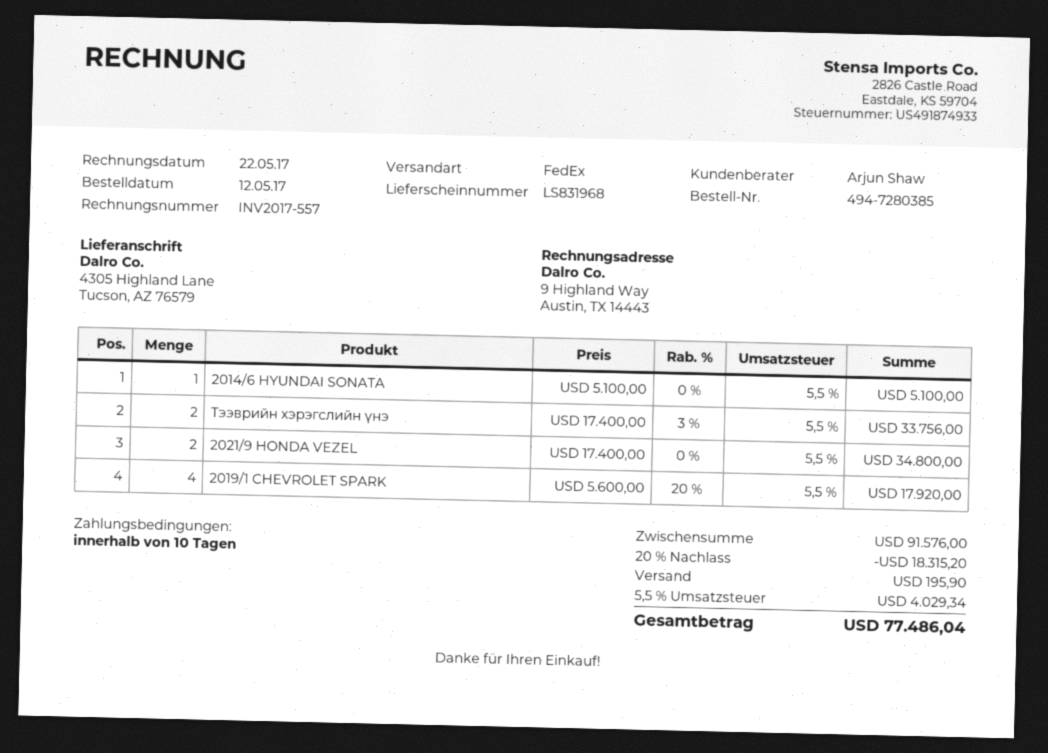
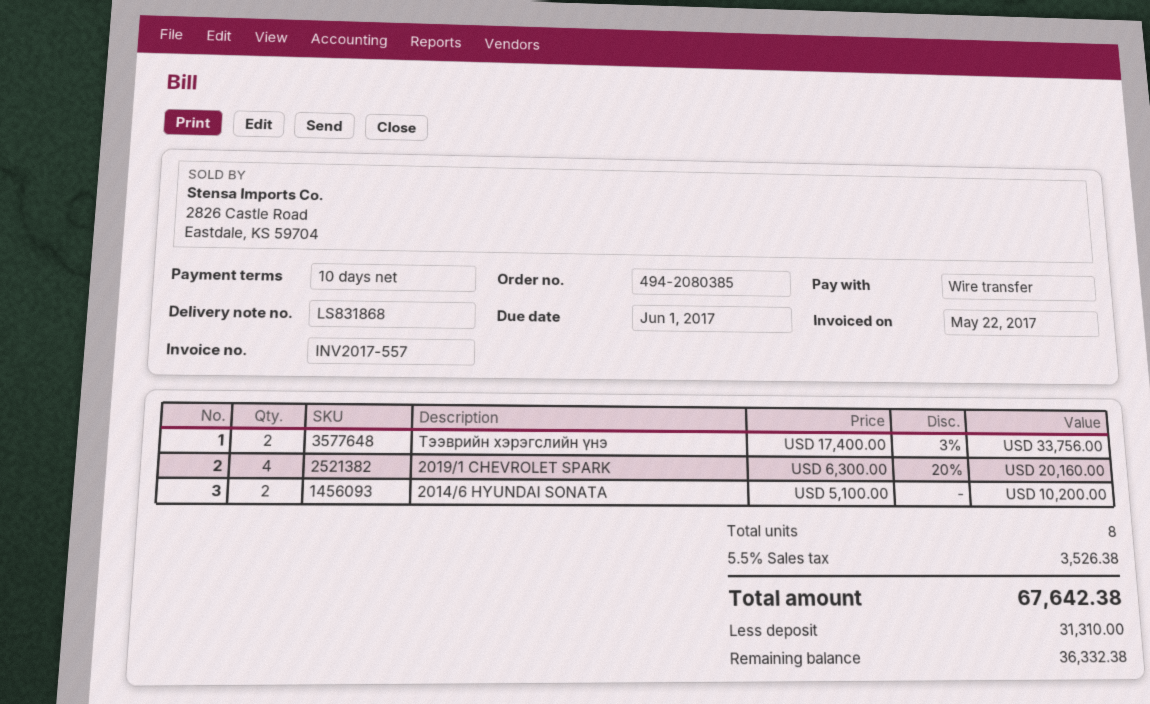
order number: 494-7280385 -> 494-2080385
delivery note number: LS831968 -> LS831868
2014/6 HYUNDAI SONATA: 1 x 5100.00 = 5100.00 -> 2 x 5100.00 = 10200.00
2021/9 HONDA VEZEL: 2 x 17400.00 = 34800.00 -> none
2019/1 CHEVROLET SPARK: 4 x 5600.00 - 20% = 17920.00 -> 4 x 6300.00 - 20% = 20160.00
discount: 20% = 18315.20 -> none
shipping: 195.90 -> none
tax: 5.5% = 4029.34 -> 5.5% = 3526.38
total: 77486.04 -> 67642.38

